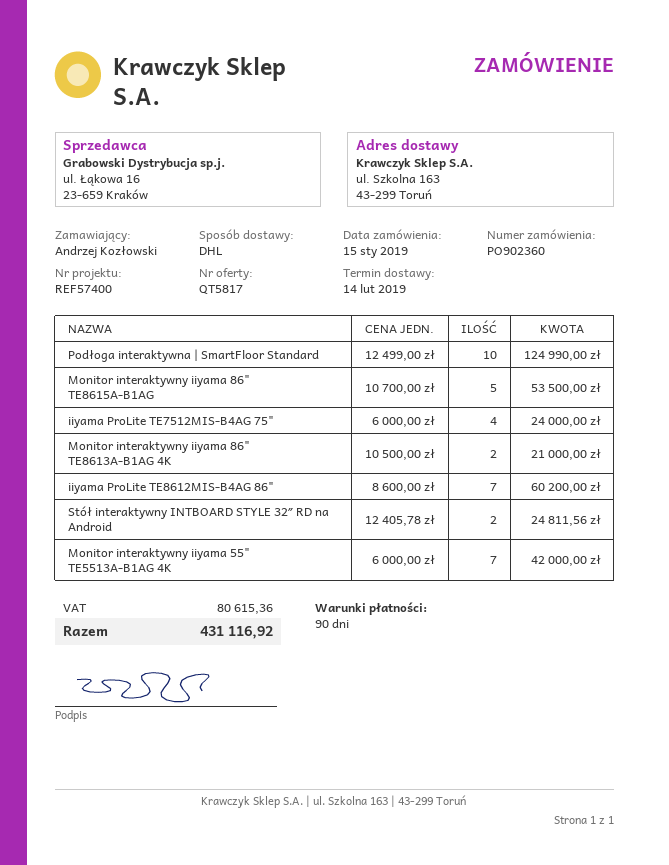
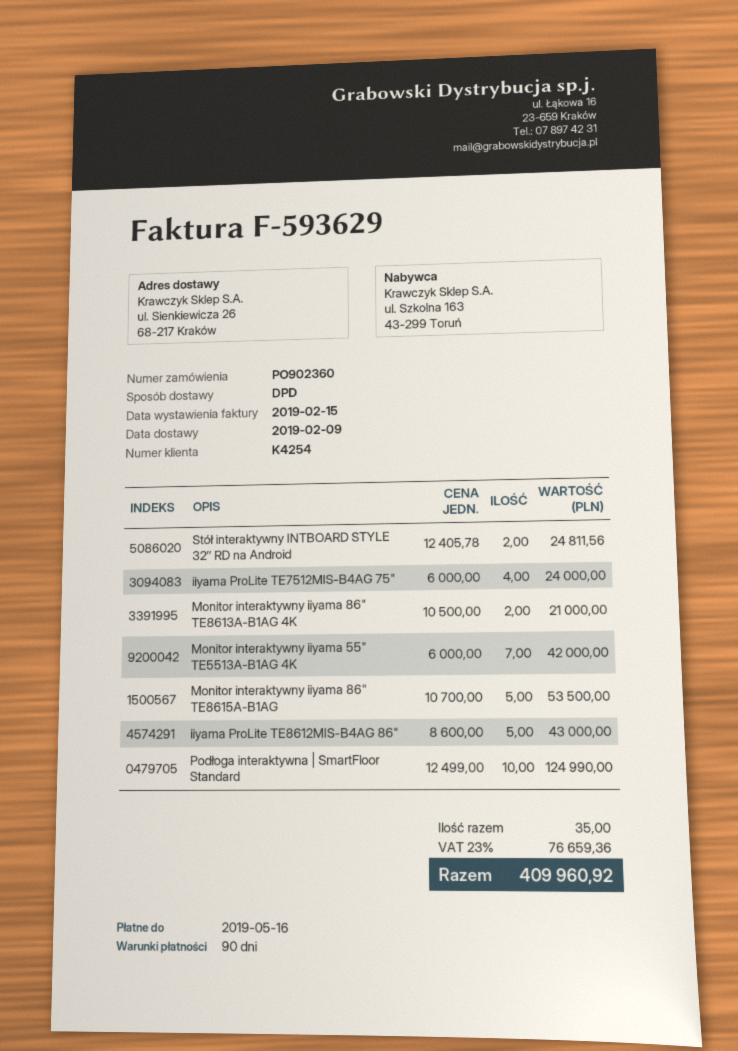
delivery date: 2019-02-14 -> 2019-02-09
shipping method: DHL -> DPD
ship to: ul. Szkolna 163, 43-299 Toruń -> ul. Sienkiewicza 26, 68-217 Kraków
iiyama ProLite TE8612MIS-B4AG 86": 7 x 8600.00 = 60200.00 -> 5 x 8600.00 = 43000.00
tax: 80615.36 -> 76659.36
total: 431116.92 -> 409960.92

